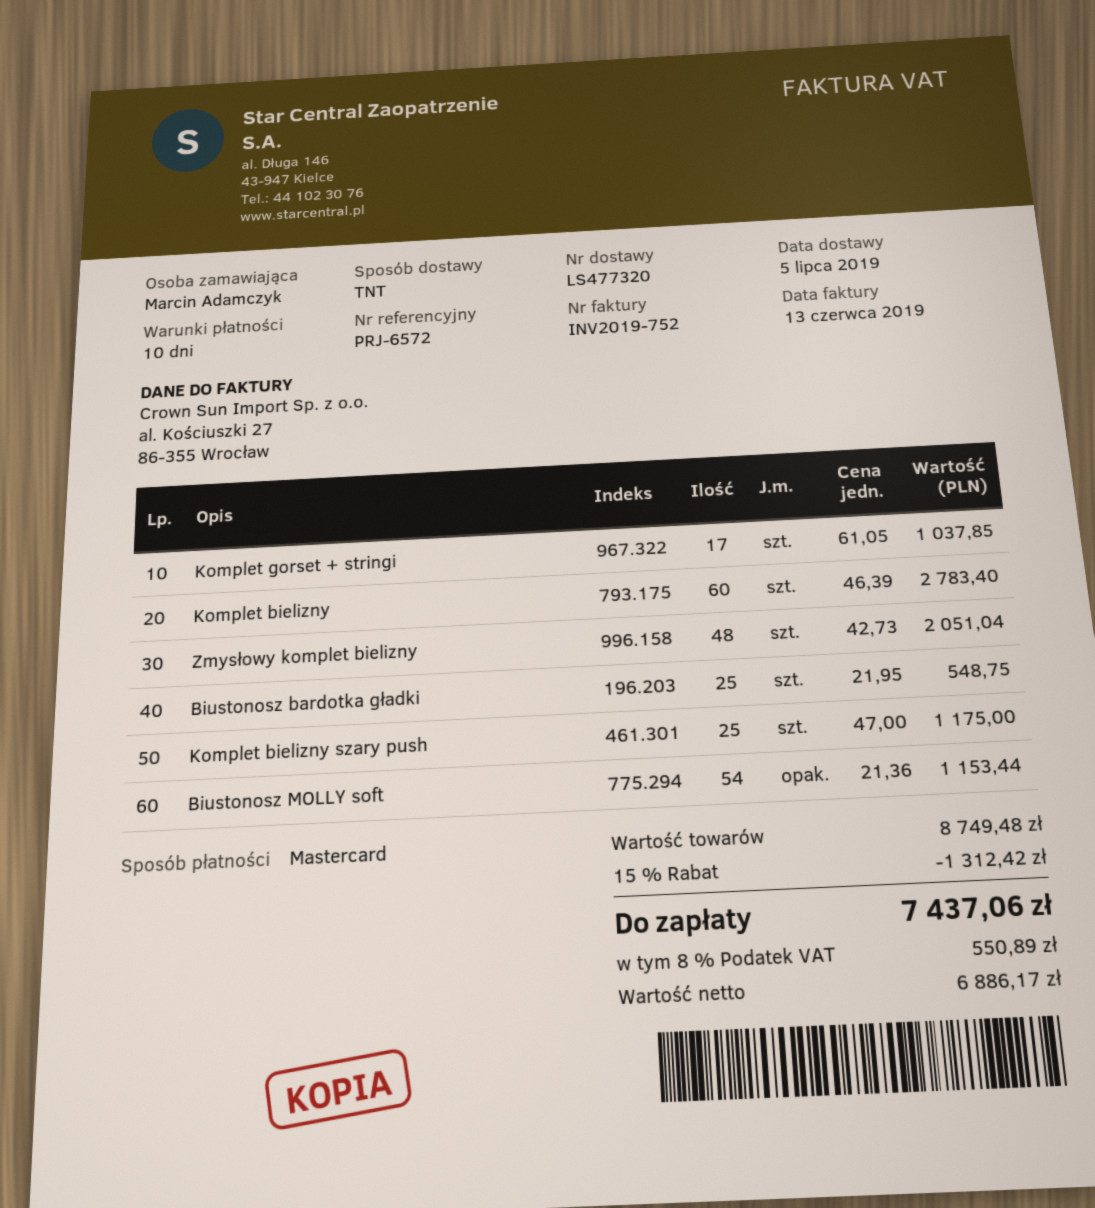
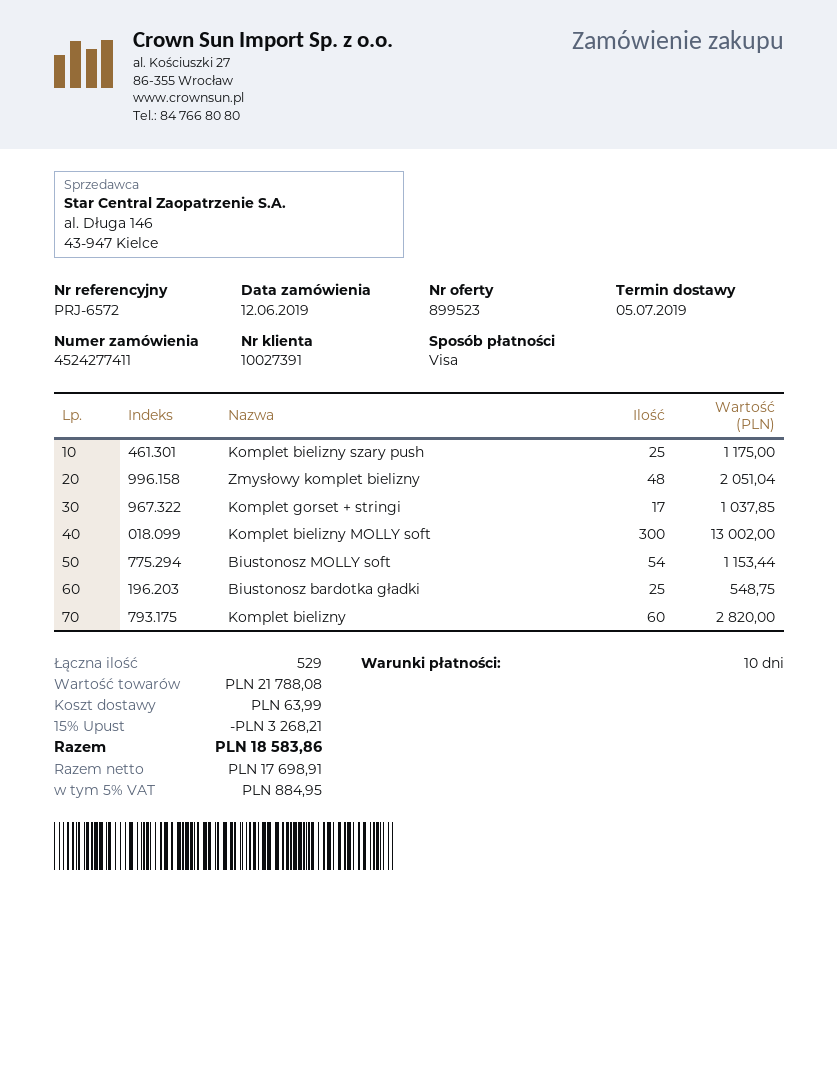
payment method: Mastercard -> Visa
Komplet bielizny: 60 for 2783.40 -> 60 for 2820.00
Komplet bielizny MOLLY soft: none -> 300 for 13002.00
subtotal: 8749.48 -> 21788.08
discount: 15% = 1312.42 -> 15% = 3268.21
shipping: none -> 63.99
net: 6886.17 -> 17698.91
tax: 8% = 550.89 -> 5% = 884.95
total: 7437.06 -> 18583.86

